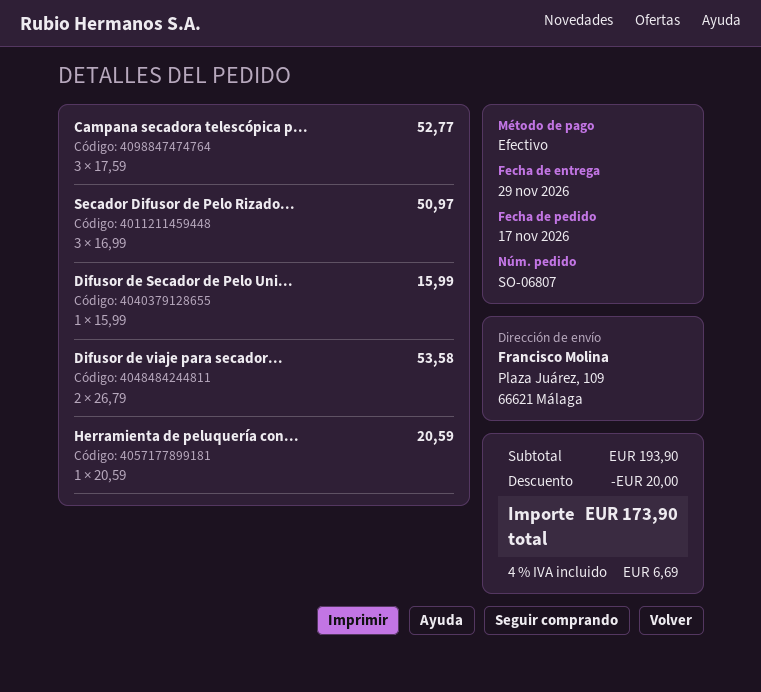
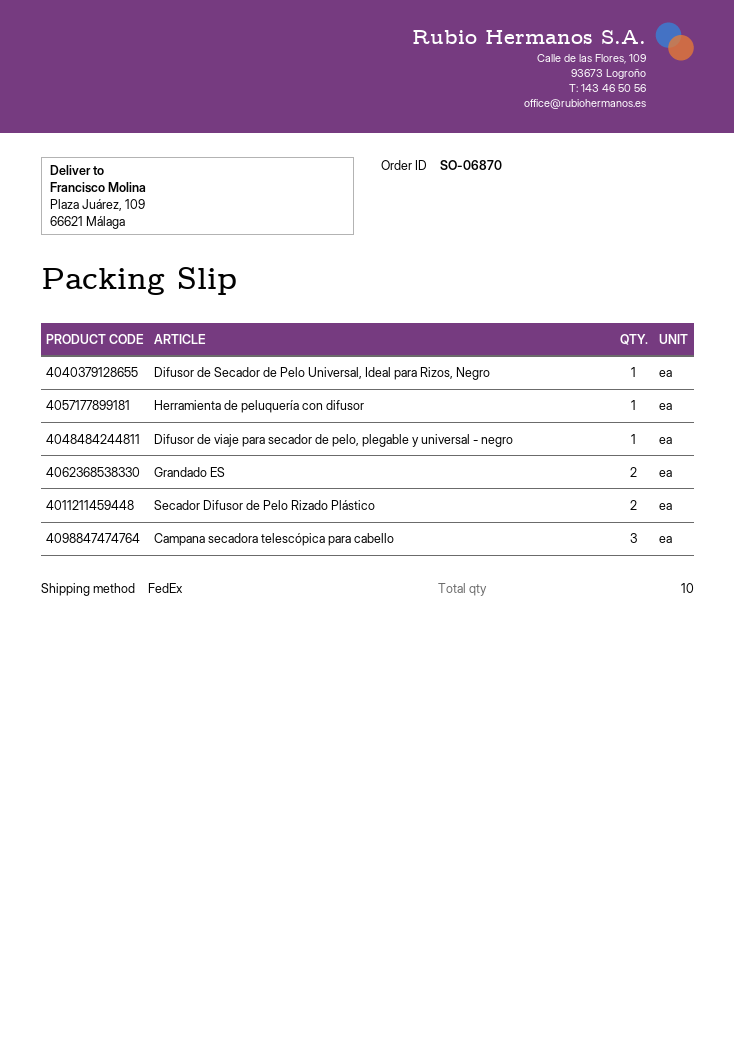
order number: SO-06807 -> SO-06870
Secador Difusor de Pelo Rizado...: 3 -> 2
Difusor de viaje para secador...: 2 -> 1
Grandado ES: none -> 2

